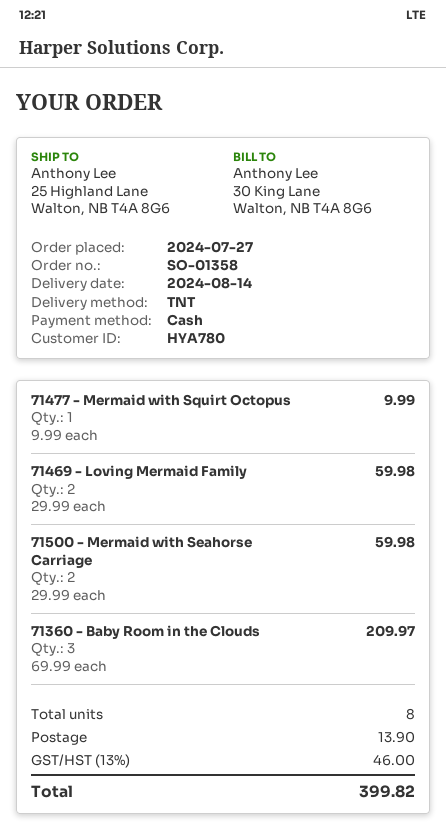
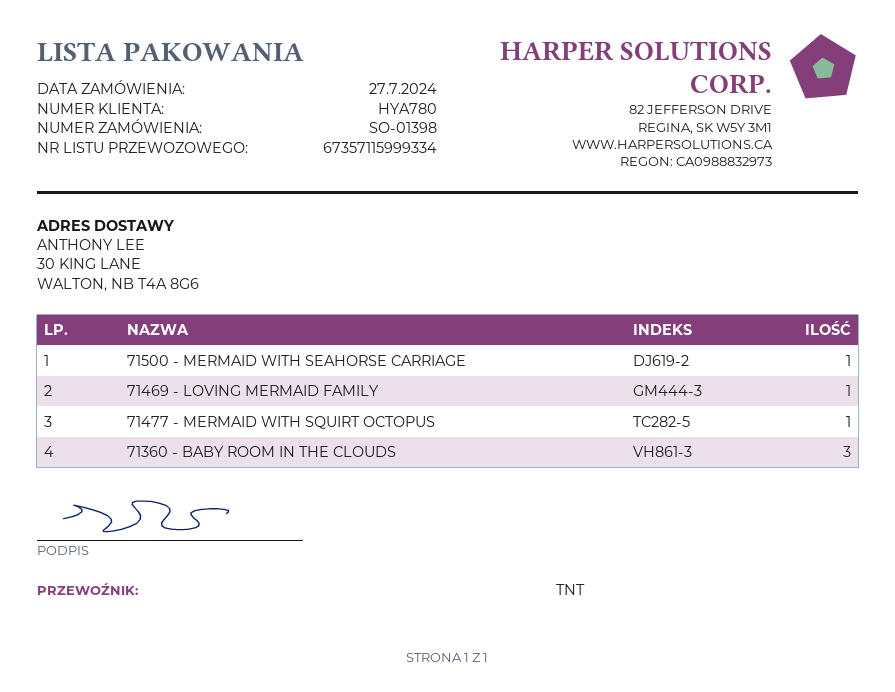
order number: SO-01358 -> SO-01398
ship to: 25 Highland Lane, Walton, NB T4A 8G6 -> 30 KING LANE, WALTON, NB T4A 8G6
71469 - Loving Mermaid Family: 2 -> 1
71500 - Mermaid with Seahorse Carriage: 2 -> 1

